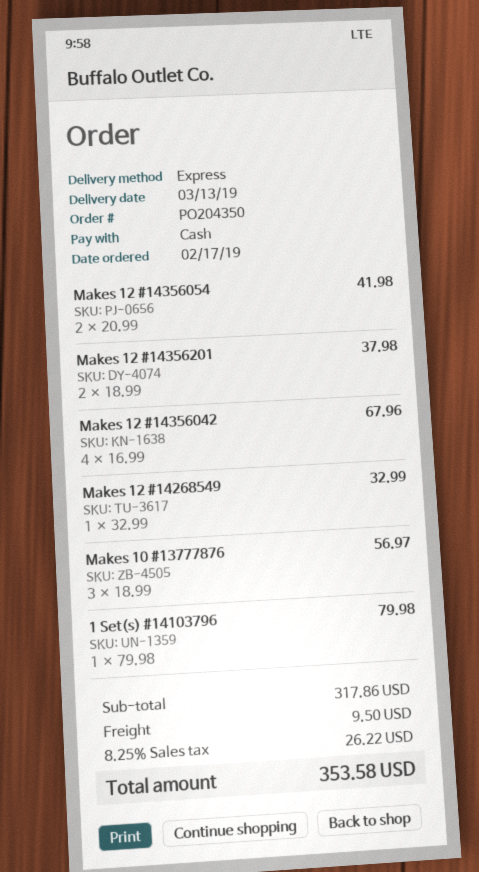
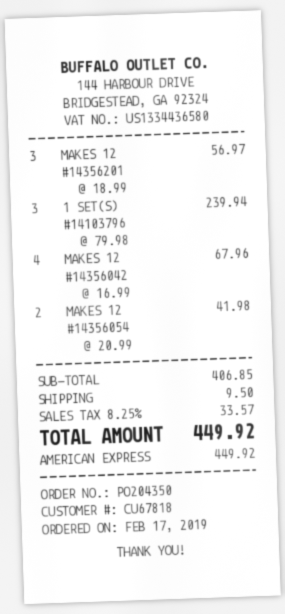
payment method: cash -> American Express
Makes 12 #14356201: 2 x 18.99 = 37.98 -> 3 x 18.99 = 56.97
Makes 12 #14268549: 1 x 32.99 = 32.99 -> none
Makes 10 #13777876: 3 x 18.99 = 56.97 -> none
1 Set(s) #14103796: 1 x 79.98 = 79.98 -> 3 x 79.98 = 239.94
subtotal: 317.86 -> 406.85
tax: 8.25% = 26.22 -> 8.25% = 33.57
total: 353.58 -> 449.92

